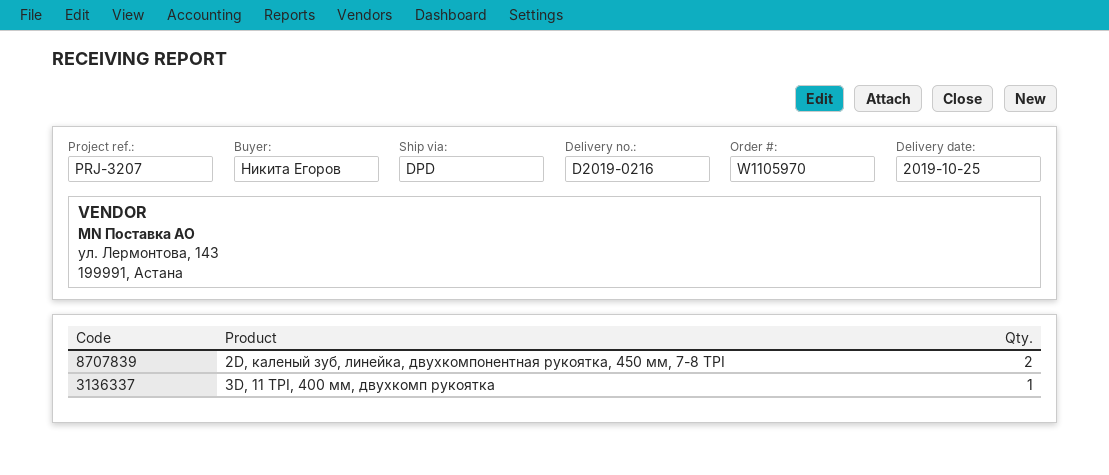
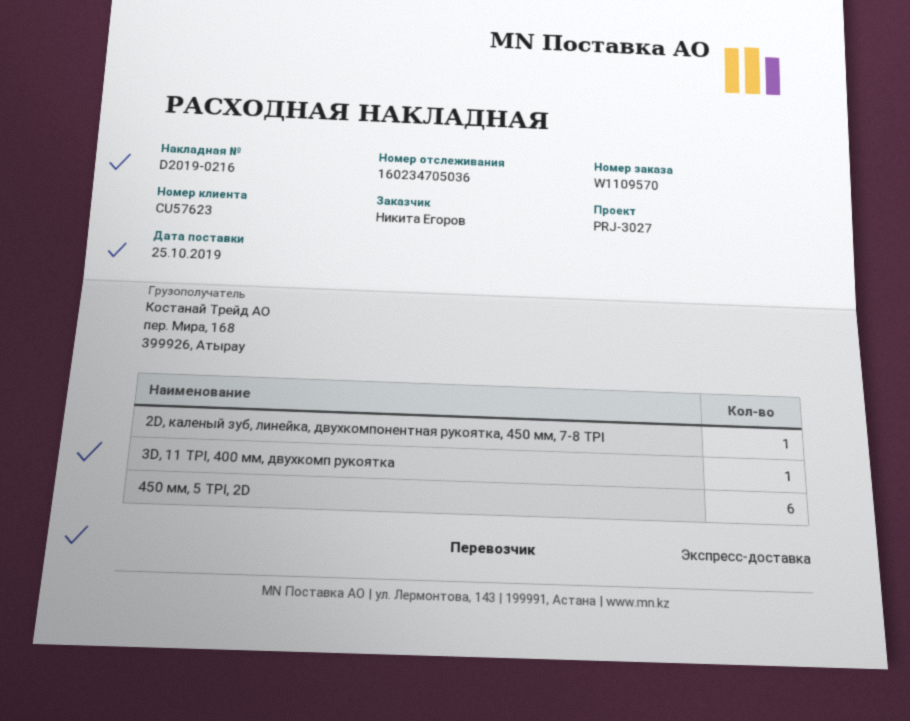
order number: W1105970 -> W1109570
reference: PRJ-3207 -> PRJ-3027
shipping method: DPD -> express
2D, каленый зуб, линейка, двухкомпонентная рукоятка, 450 мм, 7-8 TPI: 2 -> 1
450 мм, 5 TPI, 2D: none -> 6

